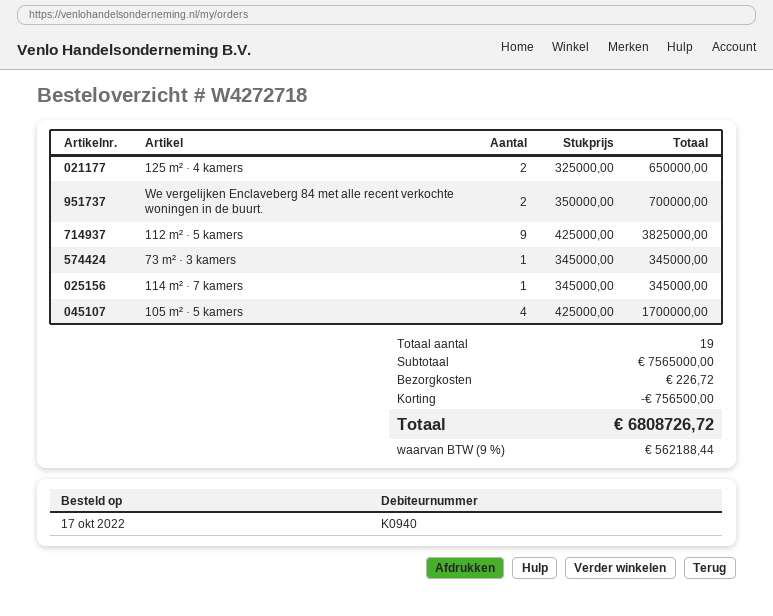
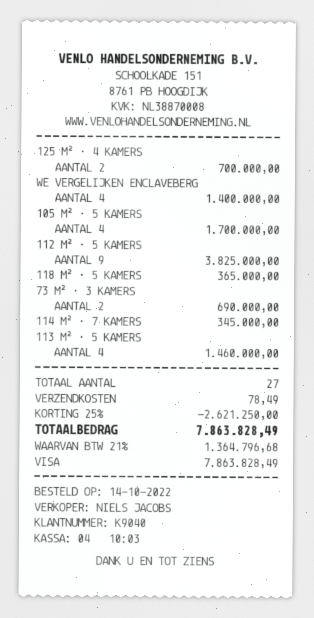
order date: 2022-10-17 -> 2022-10-14
customer number: K0940 -> K9040
125 m² · 4 kamers: 2 for 650000.00 -> 2 for 700000.00
We vergelijken Enclaveberg 84 met alle recent verkochte woningen in de buurt.: 2 for 700000.00 -> 4 for 1400000.00
73 m² · 3 kamers: 1 for 345000.00 -> 2 for 690000.00
118 M² · 5 KAMERS: none -> 1 for 365000.00
113 M² · 5 KAMERS: none -> 4 for 1460000.00
total quantity: 19 -> 27
discount: 756500.00 -> 2621250.00
shipping: 226.72 -> 78.49
tax: 9% = 562188.44 -> 21% = 1364796.68
total: 6808726.72 -> 7863828.49

